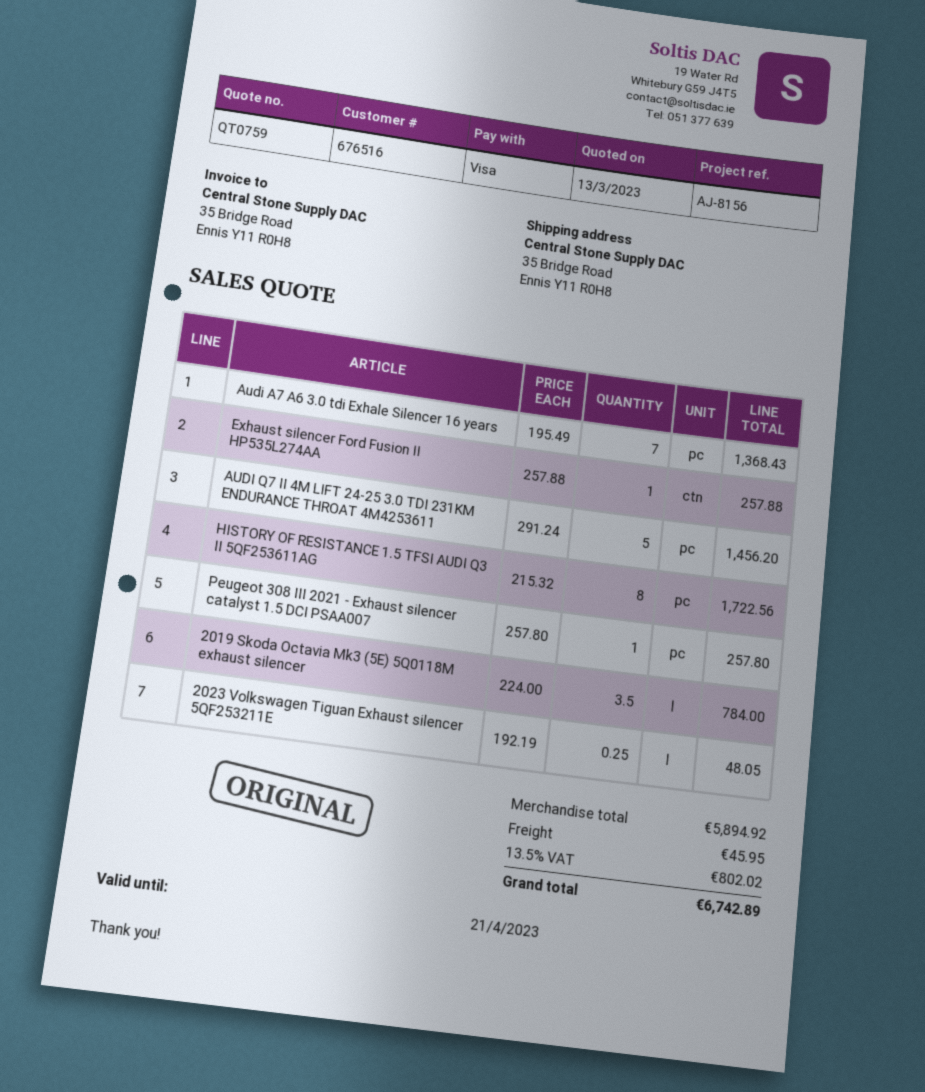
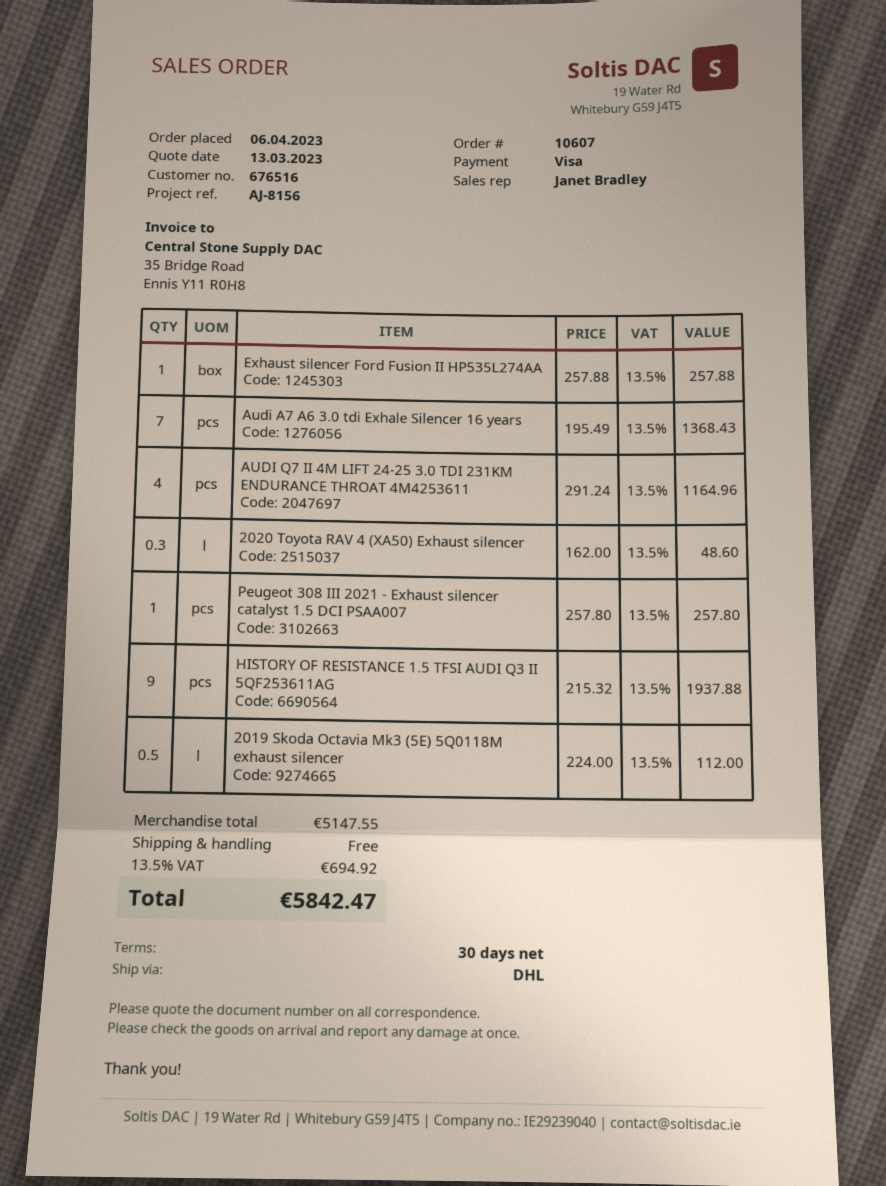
AUDI Q7 II 4M LIFT 24-25 3.0 TDI 231KM ENDURANCE THROAT 4M4253611: 5 x 291.24 = 1456.20 -> 4 x 291.24 = 1164.96
HISTORY OF RESISTANCE 1.5 TFSI AUDI Q3 II 5QF253611AG: 8 x 215.32 = 1722.56 -> 9 x 215.32 = 1937.88
2019 Skoda Octavia Mk3 (5E) 5Q0118M exhaust silencer: 3.5 x 224.00 = 784.00 -> 0.5 x 224.00 = 112.00
2023 Volkswagen Tiguan Exhaust silencer 5QF253211E: 0.25 x 192.19 = 48.05 -> none
2020 Toyota RAV 4 (XA50) Exhaust silencer: none -> 0.3 x 162.00 = 48.60
subtotal: 5894.92 -> 5147.55
shipping: 45.95 -> 0.00
tax: 13.5% = 802.02 -> 13.5% = 694.92
total: 6742.89 -> 5842.47

